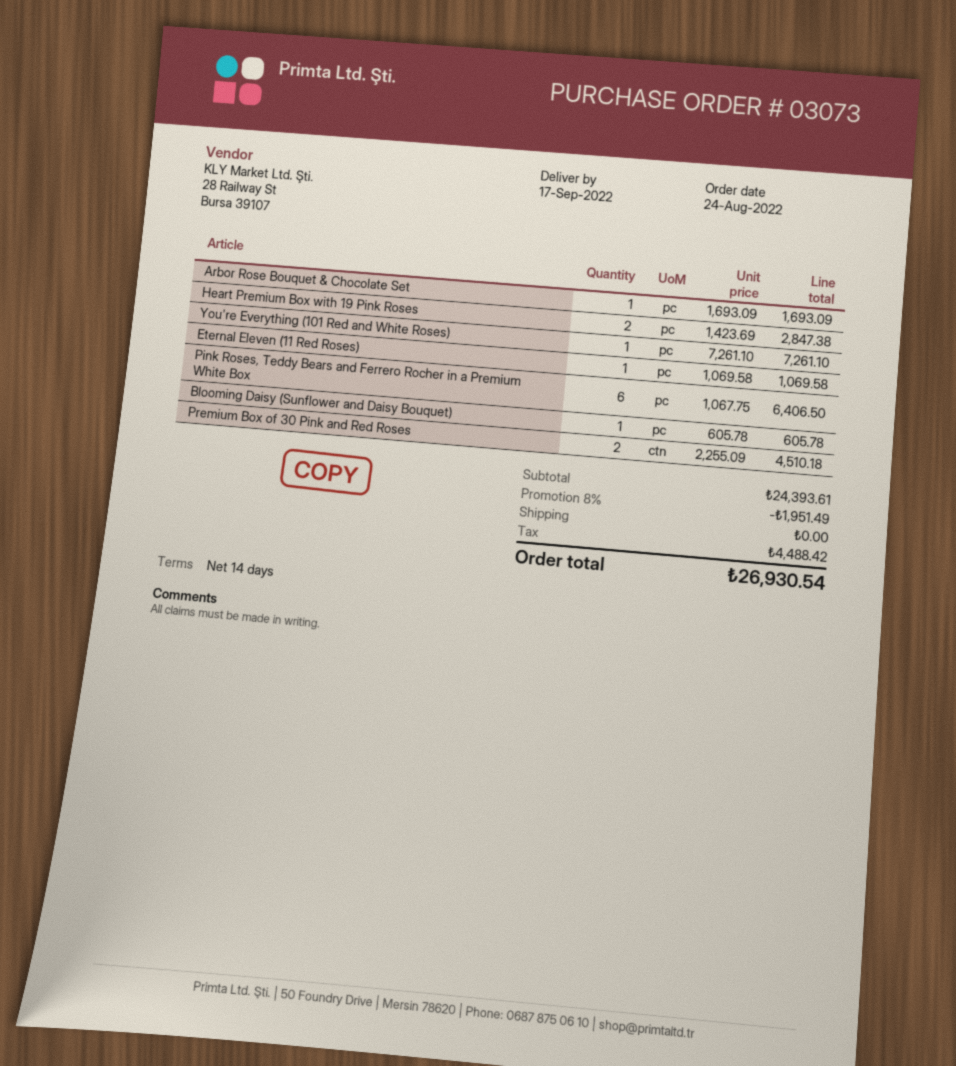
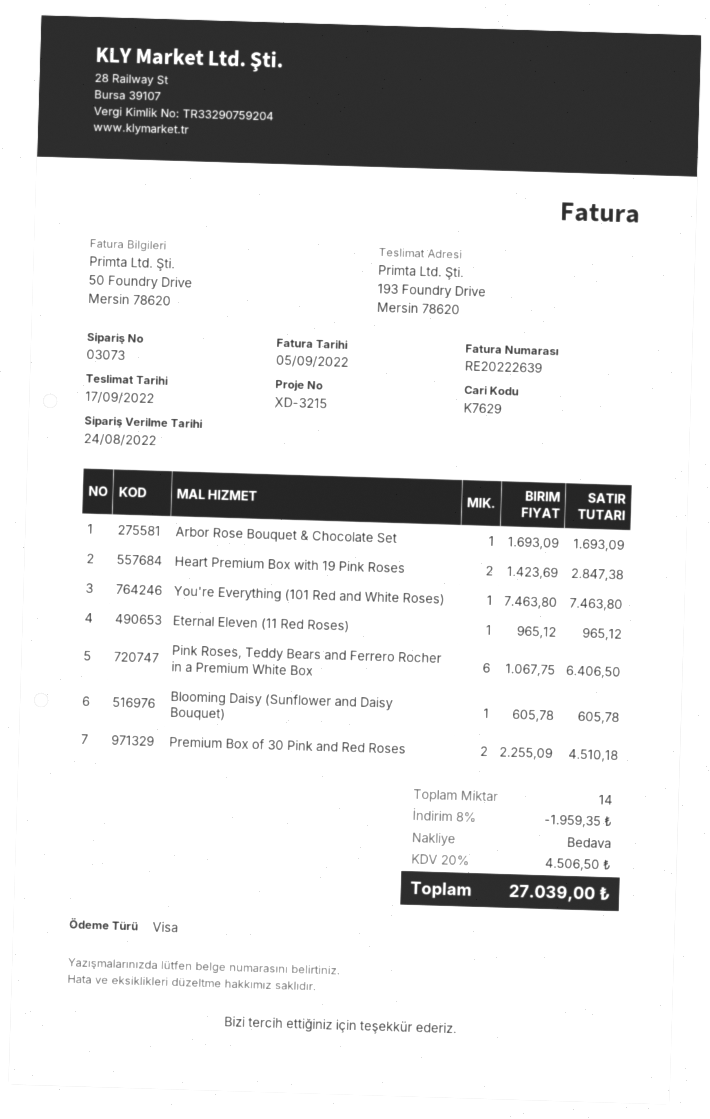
You're Everything (101 Red and White Roses): 1 x 7261.10 = 7261.10 -> 1 x 7463.80 = 7463.80
Eternal Eleven (11 Red Roses): 1 x 1069.58 = 1069.58 -> 1 x 965.12 = 965.12
discount: 8% = 1951.49 -> 8% = 1959.35
tax: 4488.42 -> 4506.50
total: 26930.54 -> 27039.00

